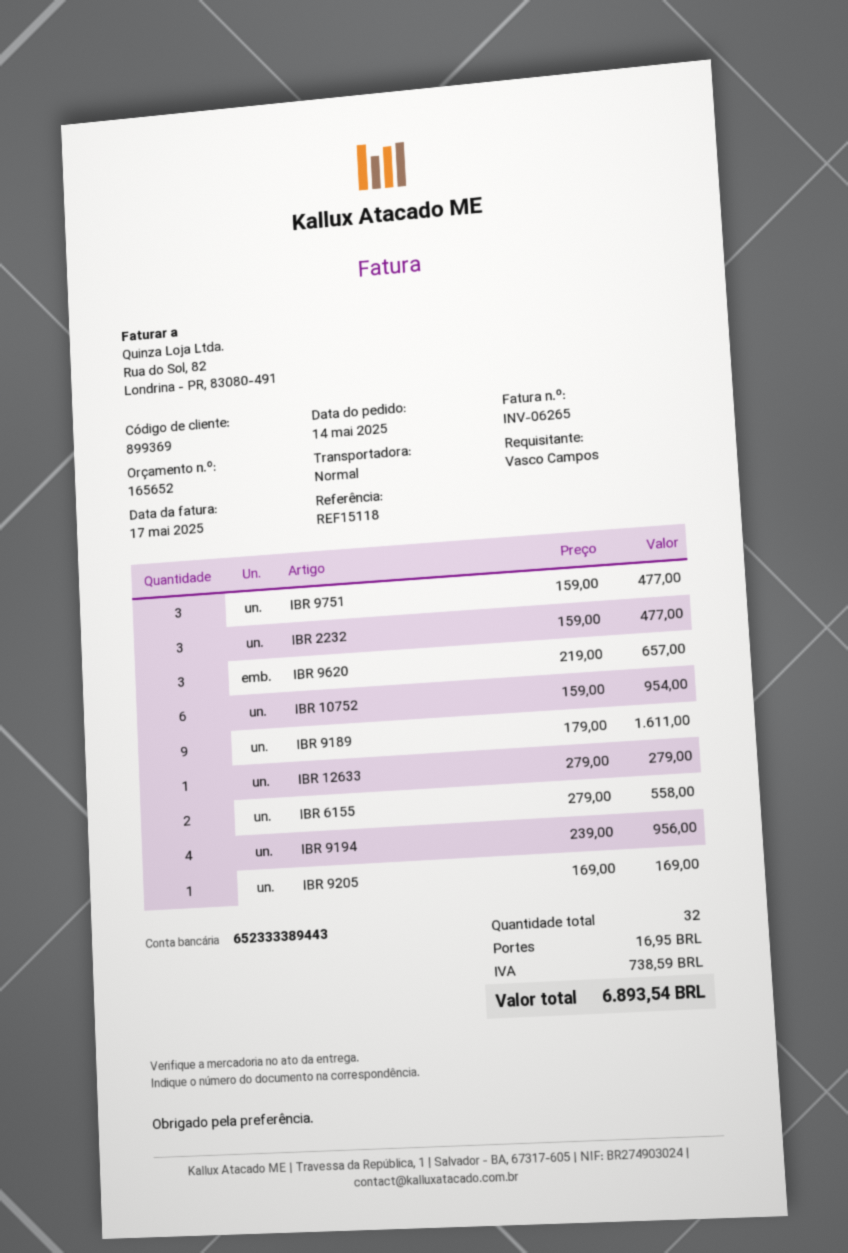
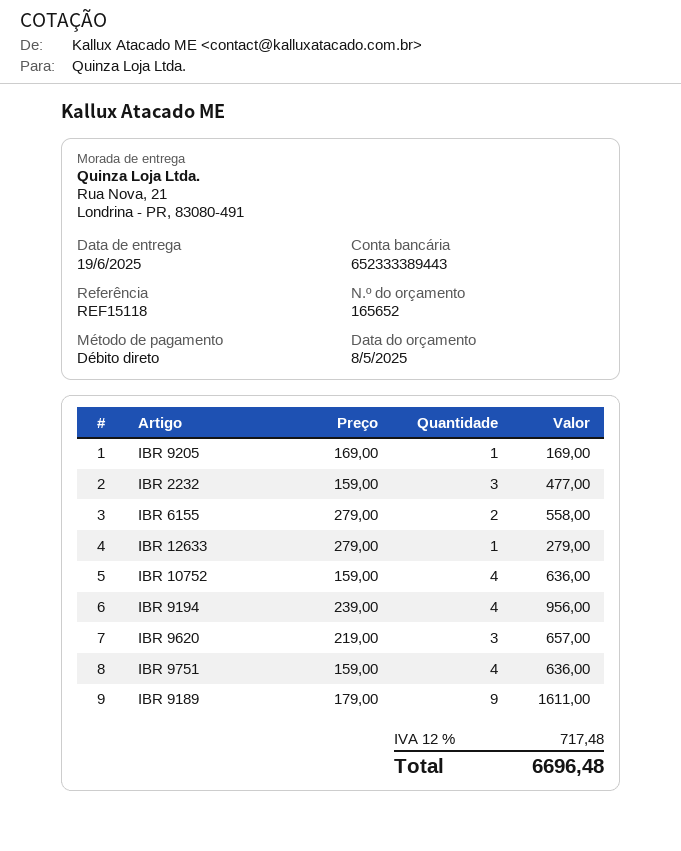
IBR 9751: 3 x 159.00 = 477.00 -> 4 x 159.00 = 636.00
IBR 10752: 6 x 159.00 = 954.00 -> 4 x 159.00 = 636.00
shipping: 16.95 -> none
tax: 738.59 -> 717.48
total: 6893.54 -> 6696.48

